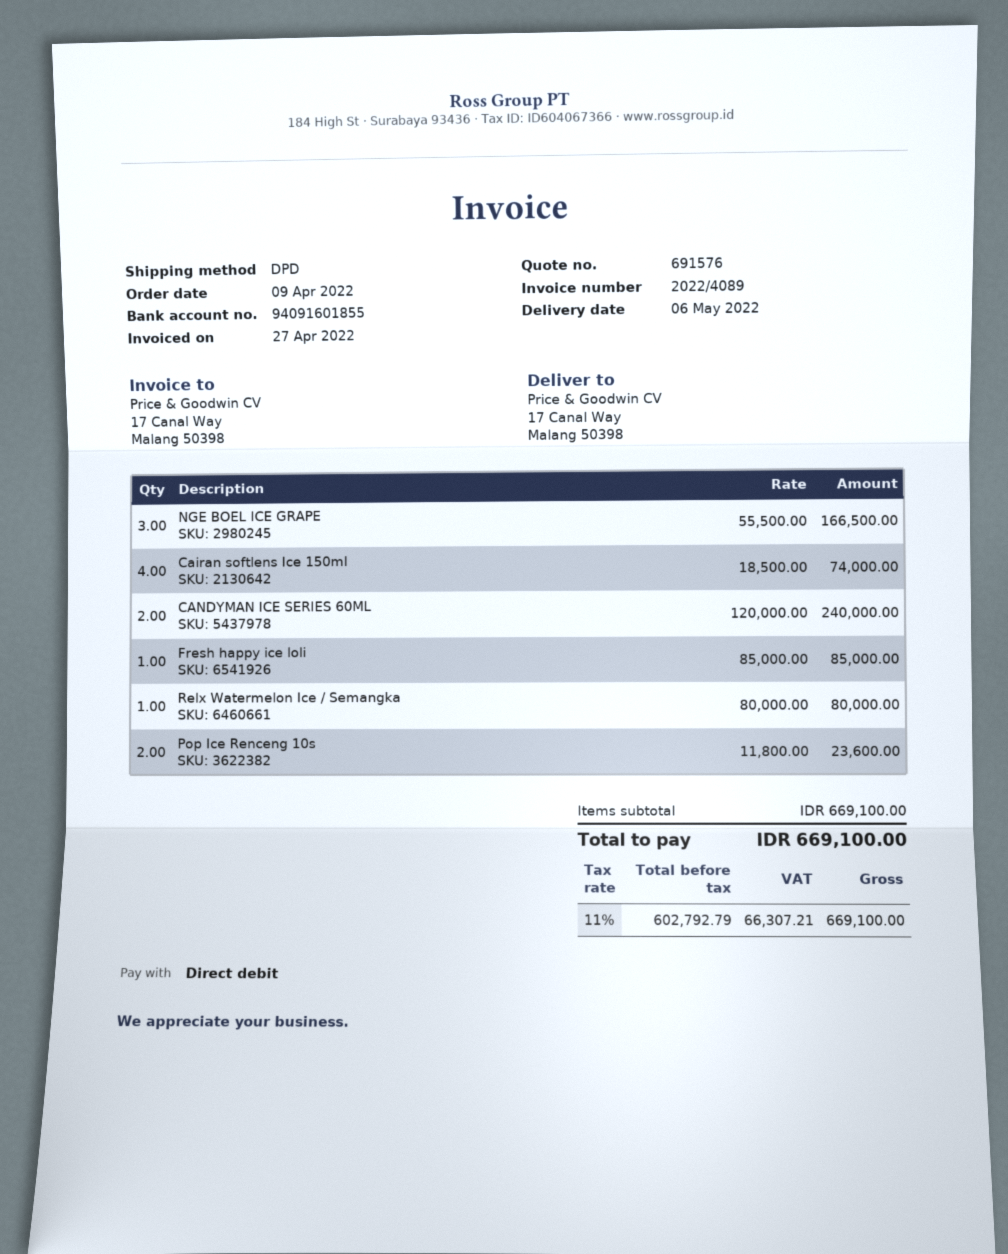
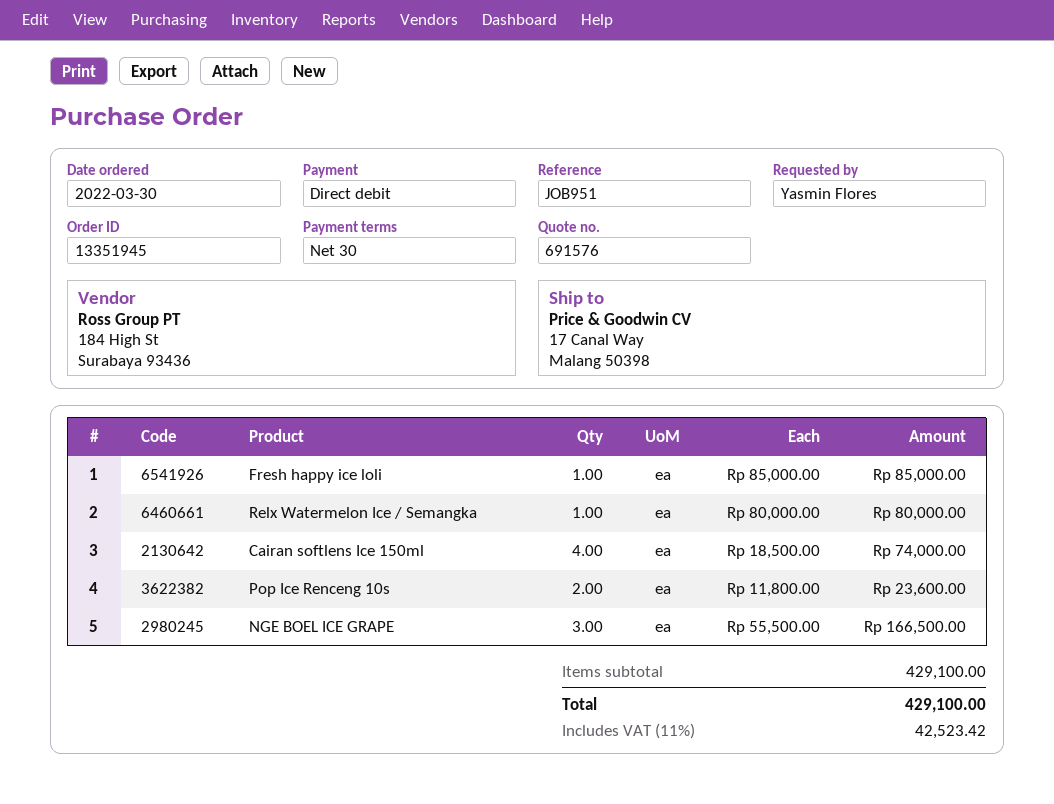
order date: 2022-04-09 -> 2022-03-30
CANDYMAN ICE SERIES 60ML: 2 x 120000.00 = 240000.00 -> none
subtotal: 669100.00 -> 429100.00
tax: 11% = 66307.21 -> 11% = 42523.42
total: 669100.00 -> 429100.00

